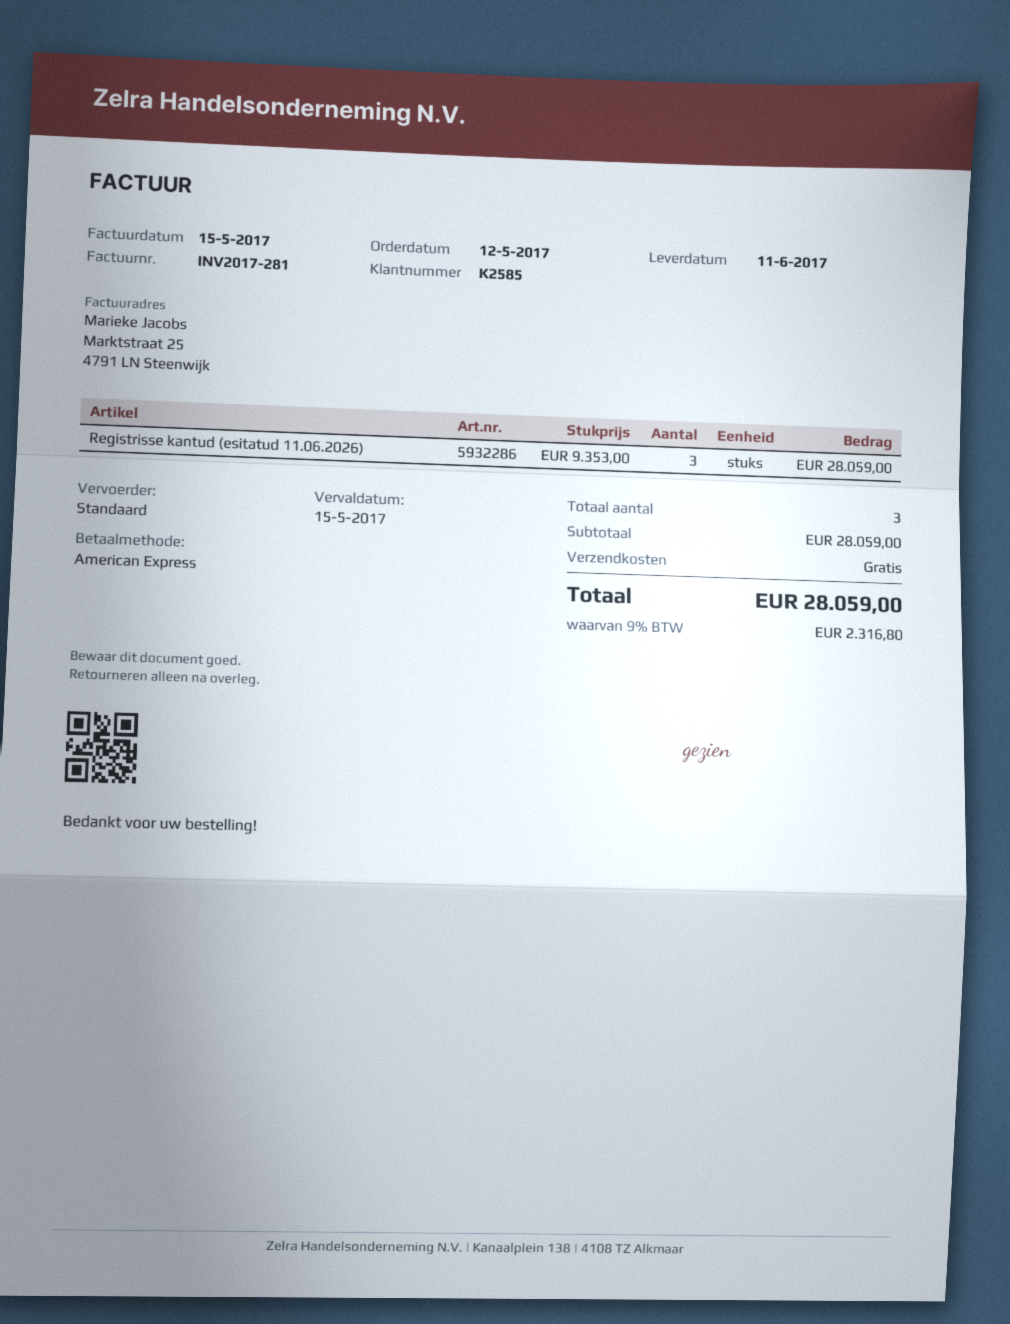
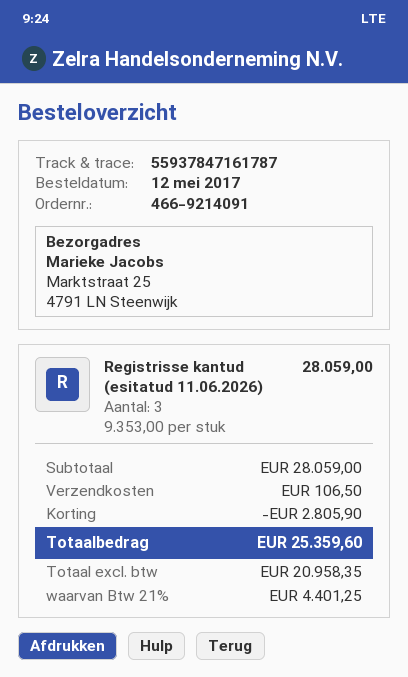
discount: none -> 2805.90
shipping: 0.00 -> 106.50
tax: 9% = 2316.80 -> 21% = 4401.25
total: 28059.00 -> 25359.60

